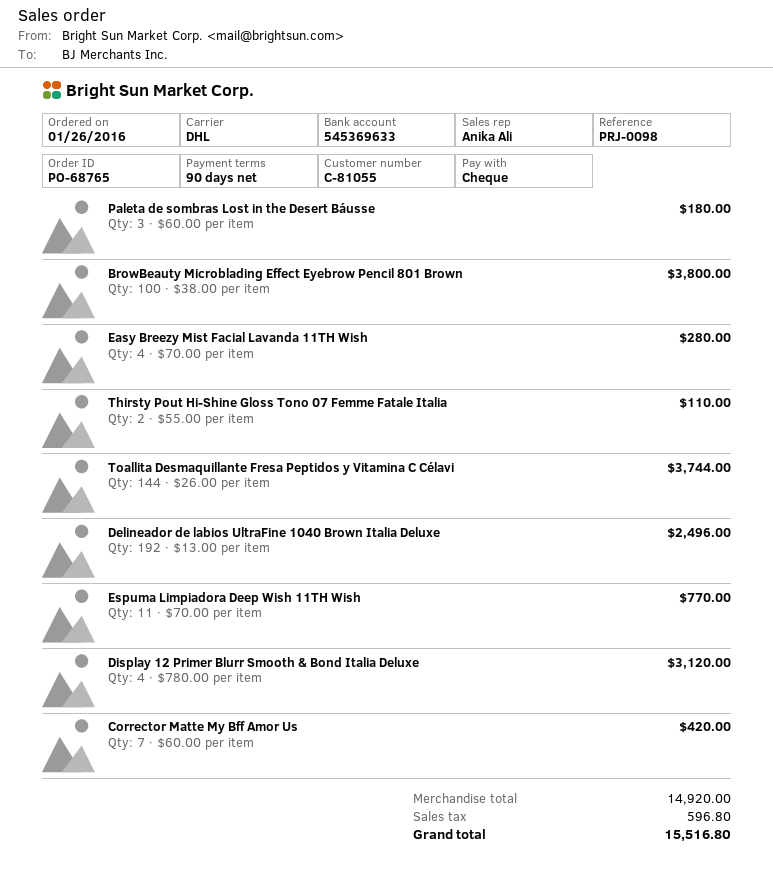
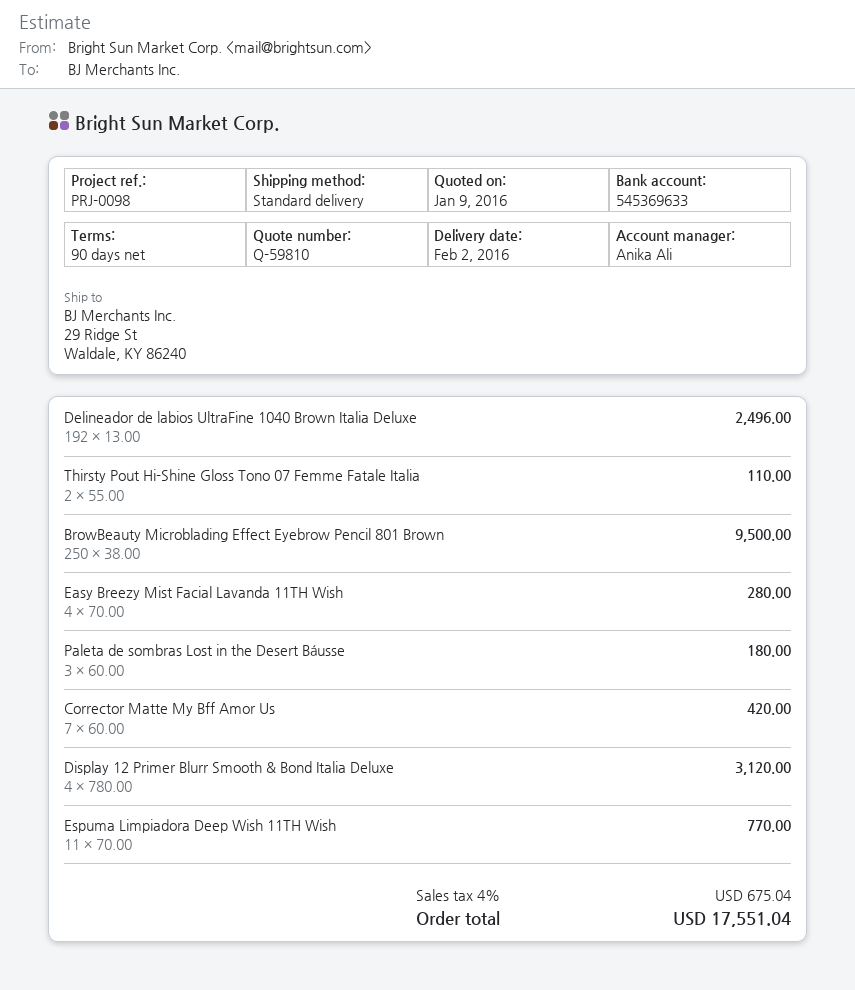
shipping method: DHL -> standard
BrowBeauty Microblading Effect Eyebrow Pencil 801 Brown: 100 x 38.00 = 3800.00 -> 250 x 38.00 = 9500.00
Toallita Desmaquillante Fresa Peptidos y Vitamina C Célavi: 144 x 26.00 = 3744.00 -> none
tax: 596.80 -> 675.04
total: 15516.80 -> 17551.04

